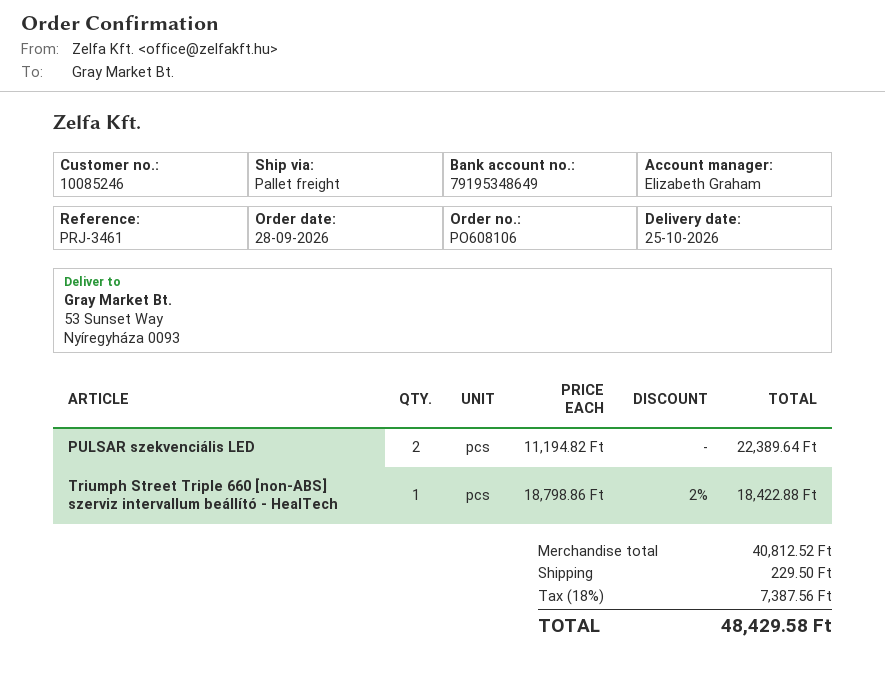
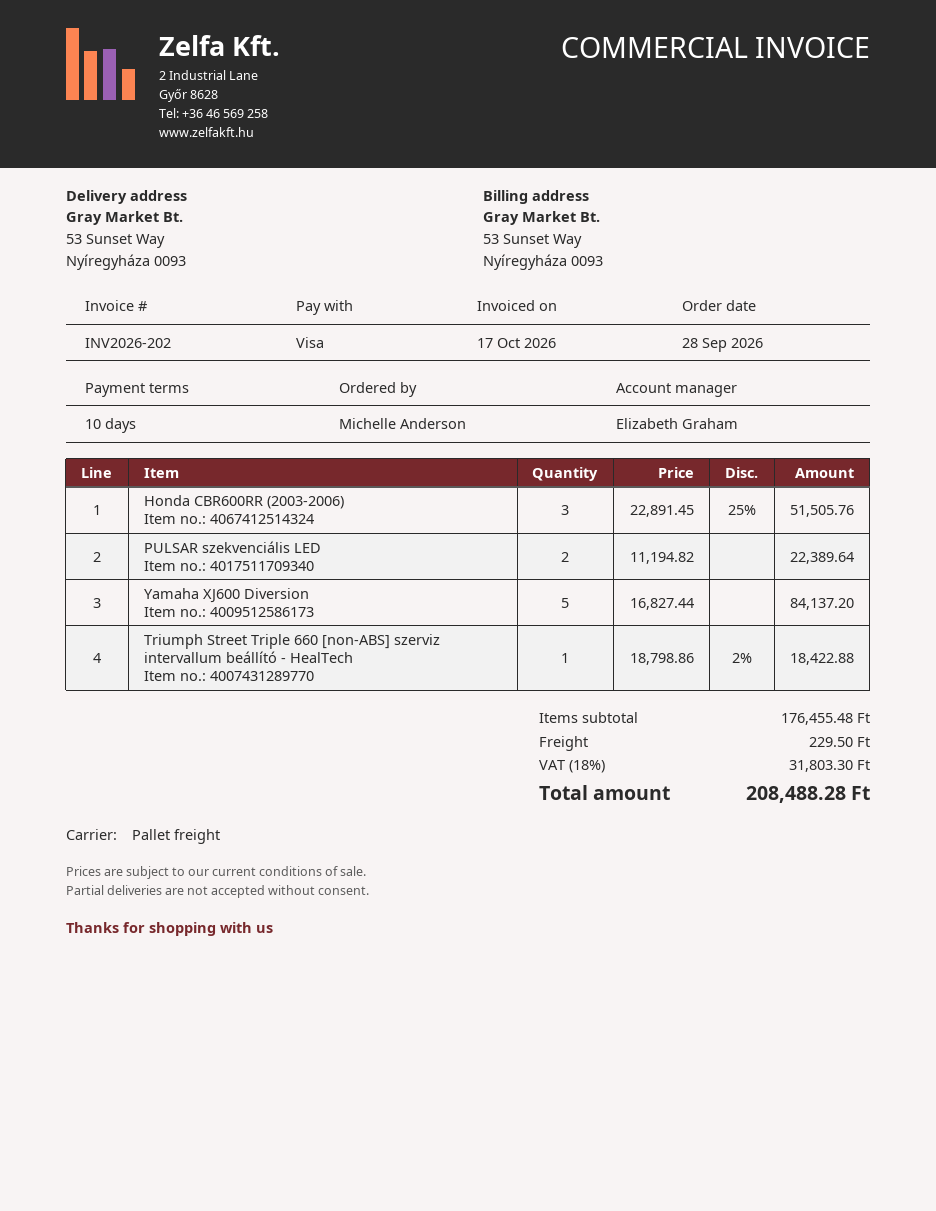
Honda CBR600RR (2003-2006): none -> 3 x 22891.45 - 25% = 51505.76
Yamaha XJ600 Diversion: none -> 5 x 16827.44 = 84137.20
subtotal: 40812.52 -> 176455.48
tax: 18% = 7387.56 -> 18% = 31803.30
total: 48429.58 -> 208488.28

